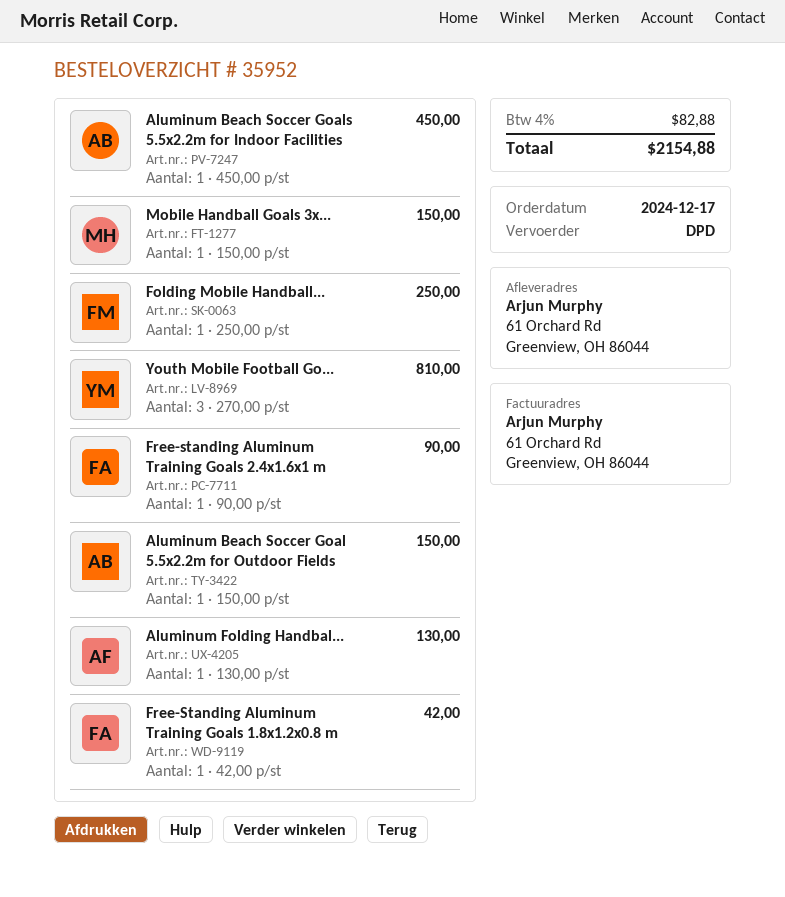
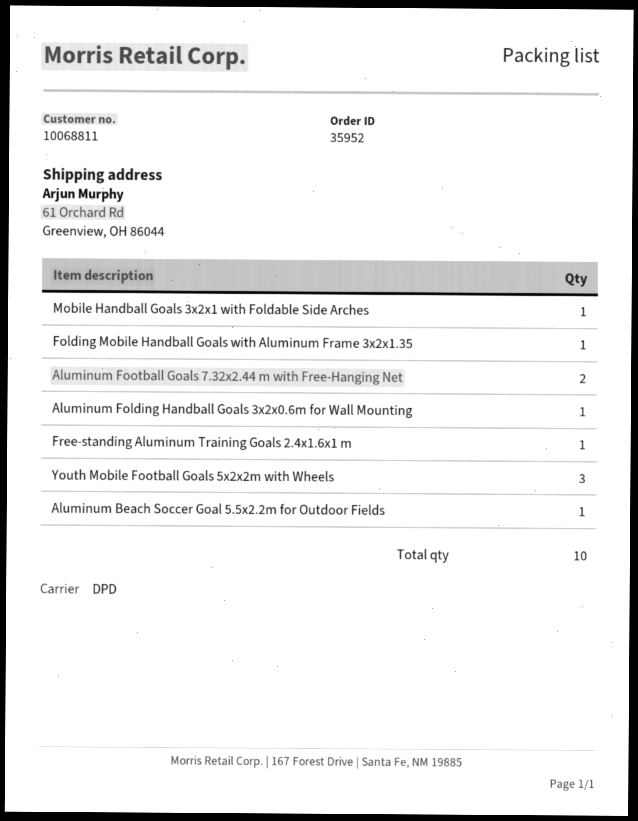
Aluminum Beach Soccer Goals 5.5x2.2m for Indoor Facilities: 1 -> none
Free-Standing Aluminum Training Goals 1.8x1.2x0.8 m: 1 -> none
Aluminum Football Goals 7.32x2.44 m with Free-Hanging Net: none -> 2

